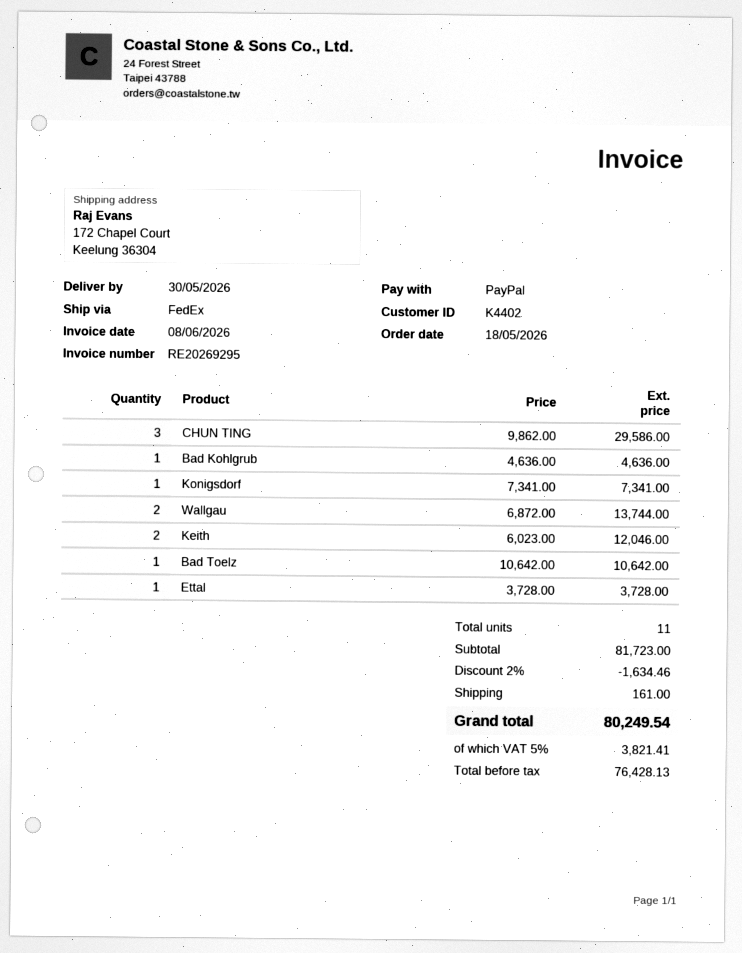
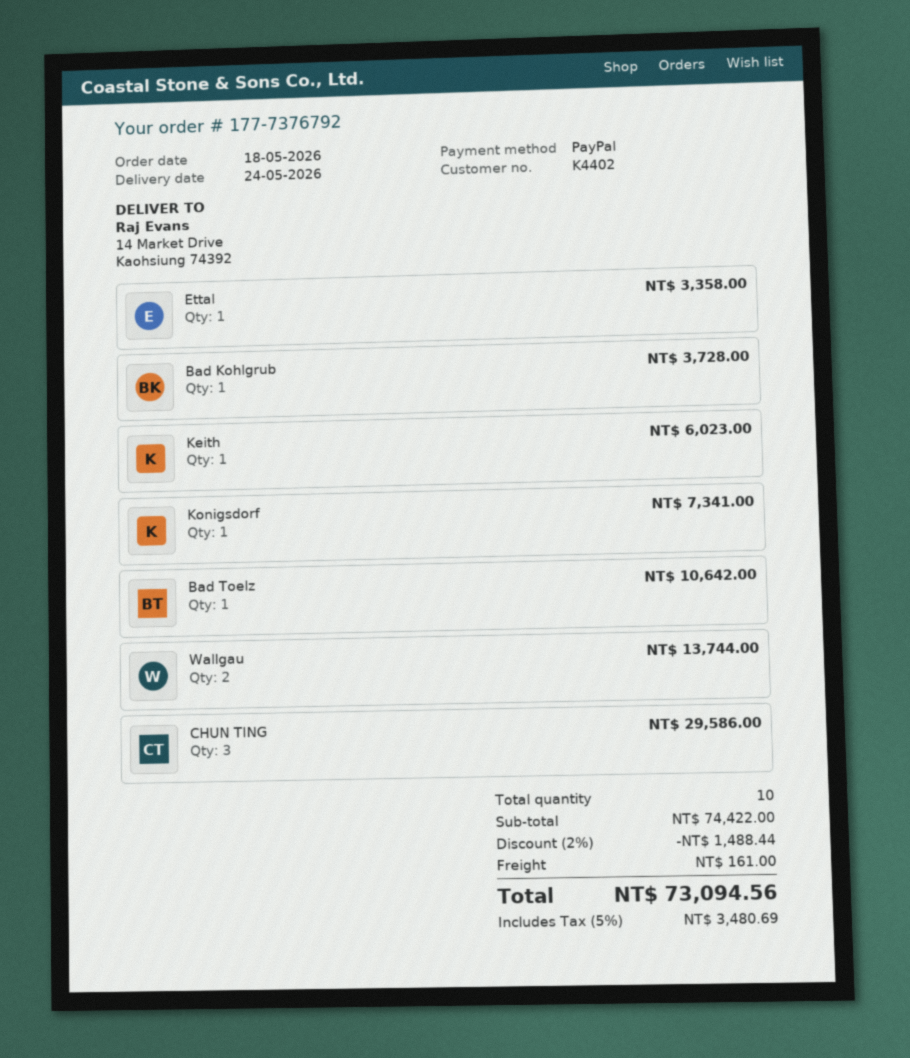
delivery date: 2026-05-30 -> 2026-05-24
ship to: 172 Chapel Court, Keelung 36304 -> 14 Market Drive, Kaohsiung 74392
Bad Kohlgrub: 1 for 4636.00 -> 1 for 3728.00
Keith: 2 for 12046.00 -> 1 for 6023.00
Ettal: 1 for 3728.00 -> 1 for 3358.00
total quantity: 11 -> 10
subtotal: 81723.00 -> 74422.00
discount: 2% = 1634.46 -> 2% = 1488.44
tax: 5% = 3821.41 -> 5% = 3480.69
total: 80249.54 -> 73094.56

